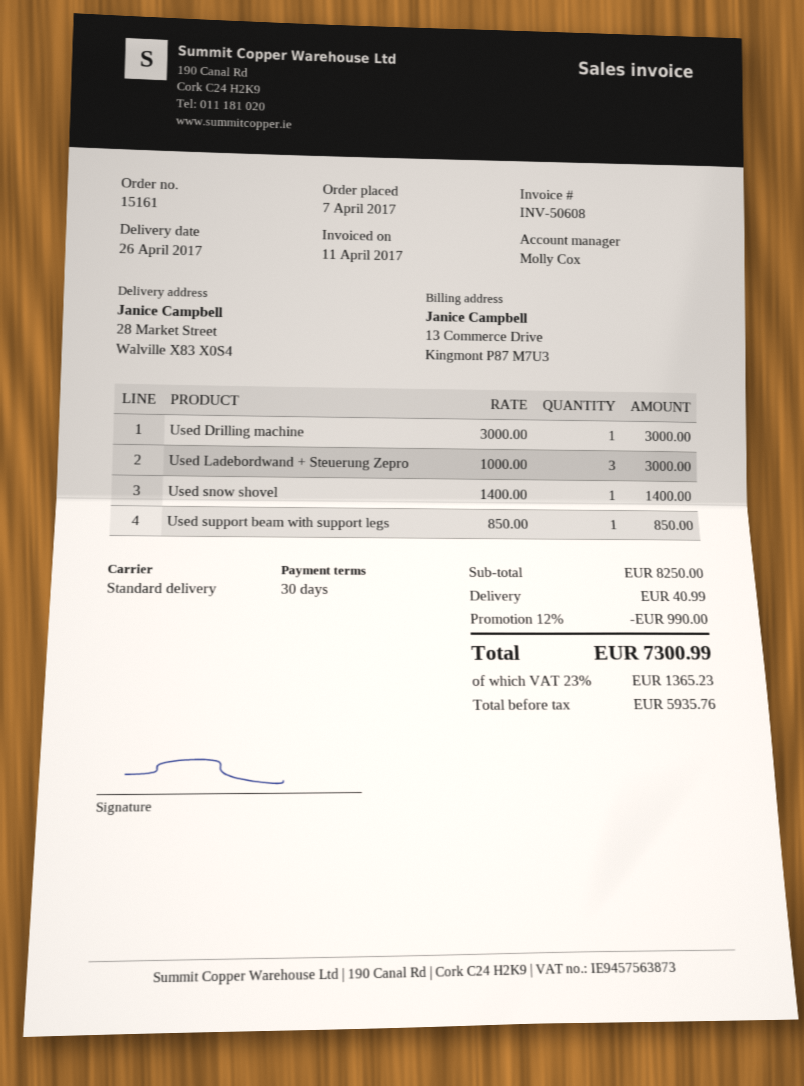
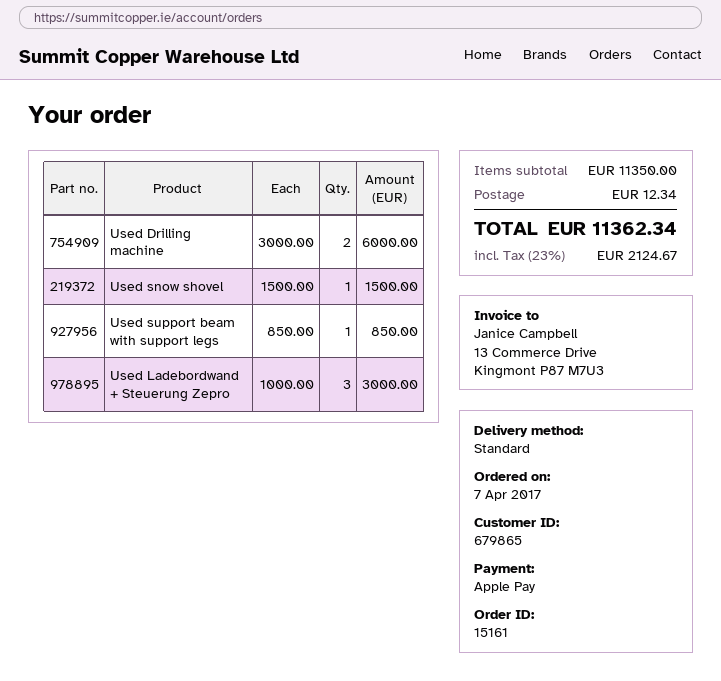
Used Drilling machine: 1 x 3000.00 = 3000.00 -> 2 x 3000.00 = 6000.00
Used snow shovel: 1 x 1400.00 = 1400.00 -> 1 x 1500.00 = 1500.00
subtotal: 8250.00 -> 11350.00
discount: 12% = 990.00 -> none
shipping: 40.99 -> 12.34
tax: 23% = 1365.23 -> 23% = 2124.67
total: 7300.99 -> 11362.34

